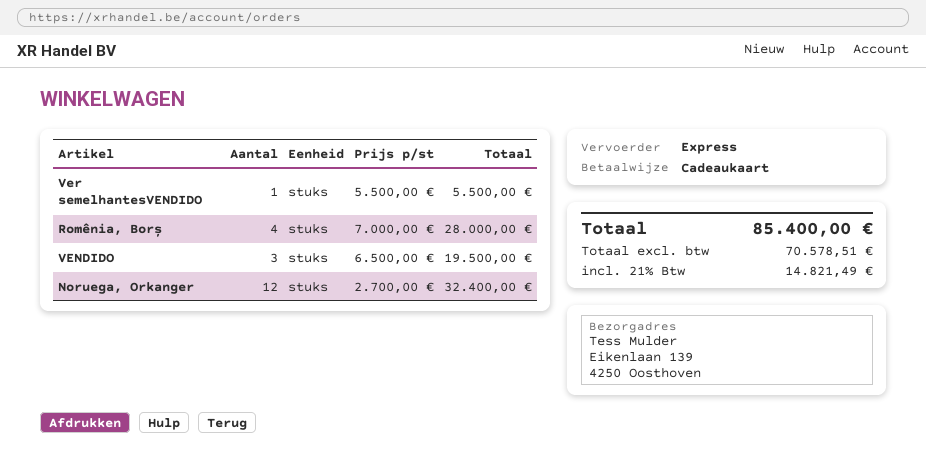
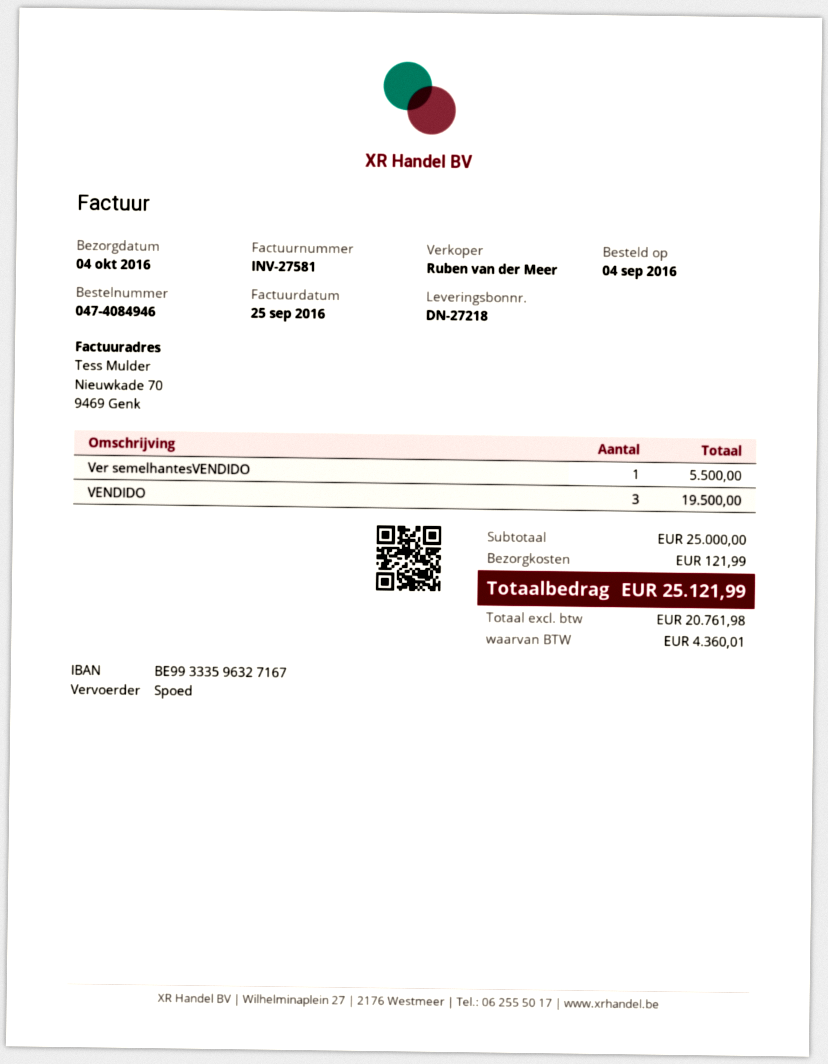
Romênia, Borș: 4 for 28000.00 -> none
Noruega, Orkanger: 12 for 32400.00 -> none
shipping: none -> 121.99
net: 70578.51 -> 20761.98
tax: 14821.49 -> 4360.01
total: 85400.00 -> 25121.99

